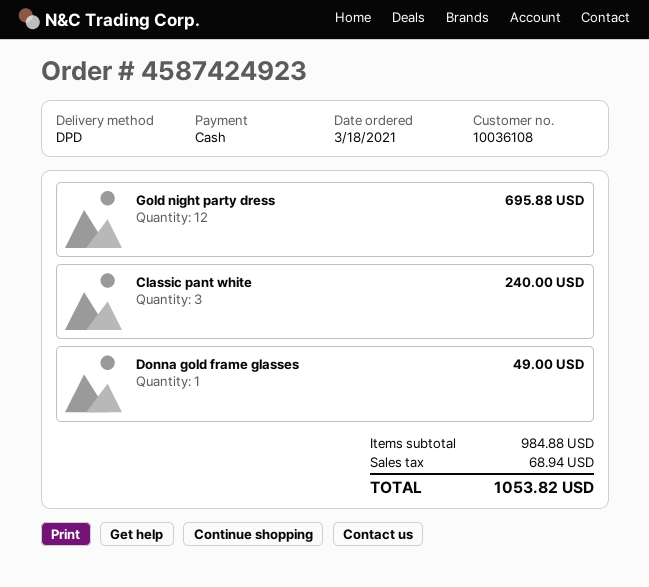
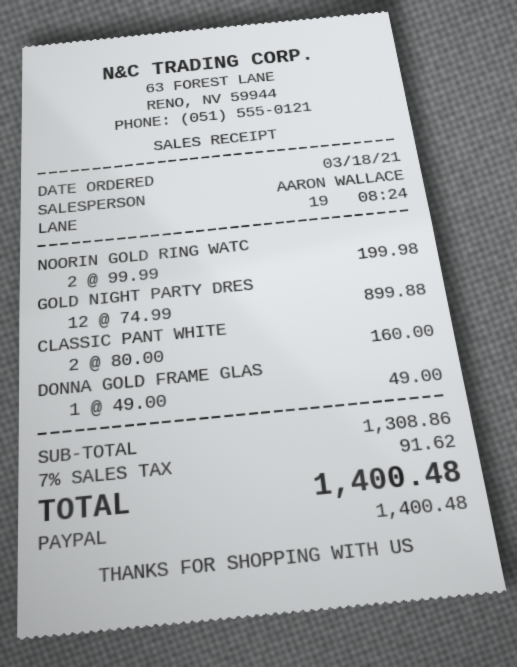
payment method: cash -> PayPal
Gold night party dress: 12 for 695.88 -> 12 for 899.88
Classic pant white: 3 for 240.00 -> 2 for 160.00
NOORIN GOLD RING WATC: none -> 2 for 199.98
subtotal: 984.88 -> 1308.86
tax: 68.94 -> 91.62
total: 1053.82 -> 1400.48

